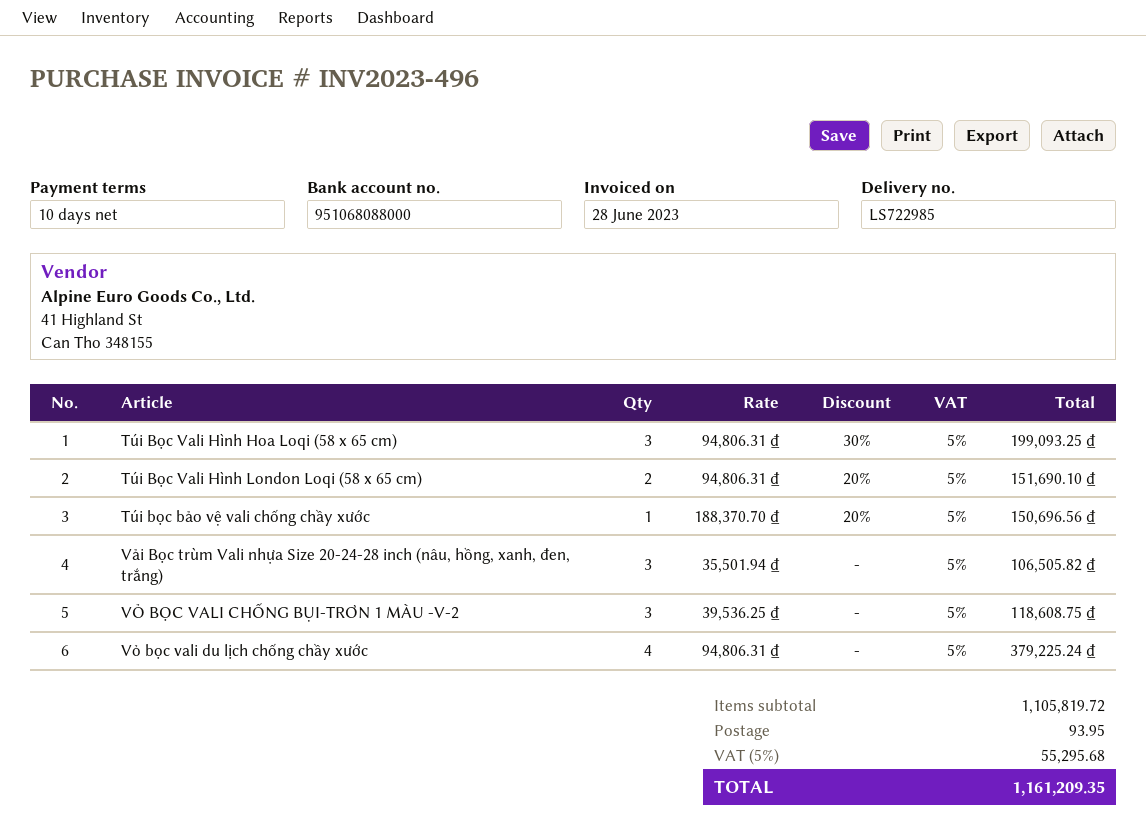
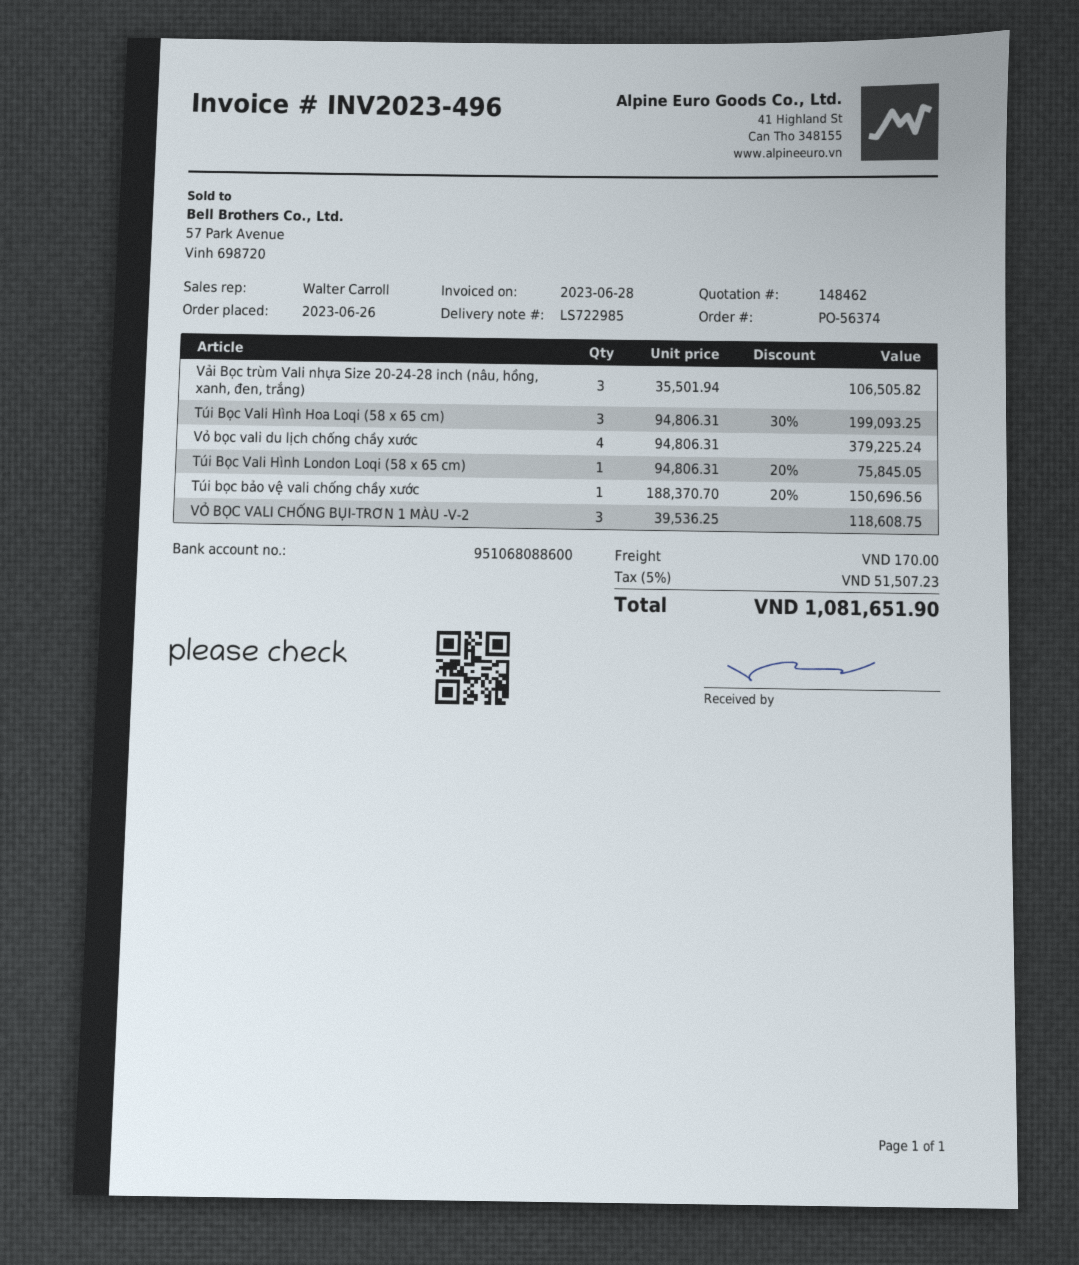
bank account: 951068088000 -> 951068088600
Túi Bọc Vali Hình London Loqi (58 x 65 cm): 2 x 94806.31 - 20% = 151690.10 -> 1 x 94806.31 - 20% = 75845.05
shipping: 93.95 -> 170.00
tax: 5% = 55295.68 -> 5% = 51507.23
total: 1161209.35 -> 1081651.90

